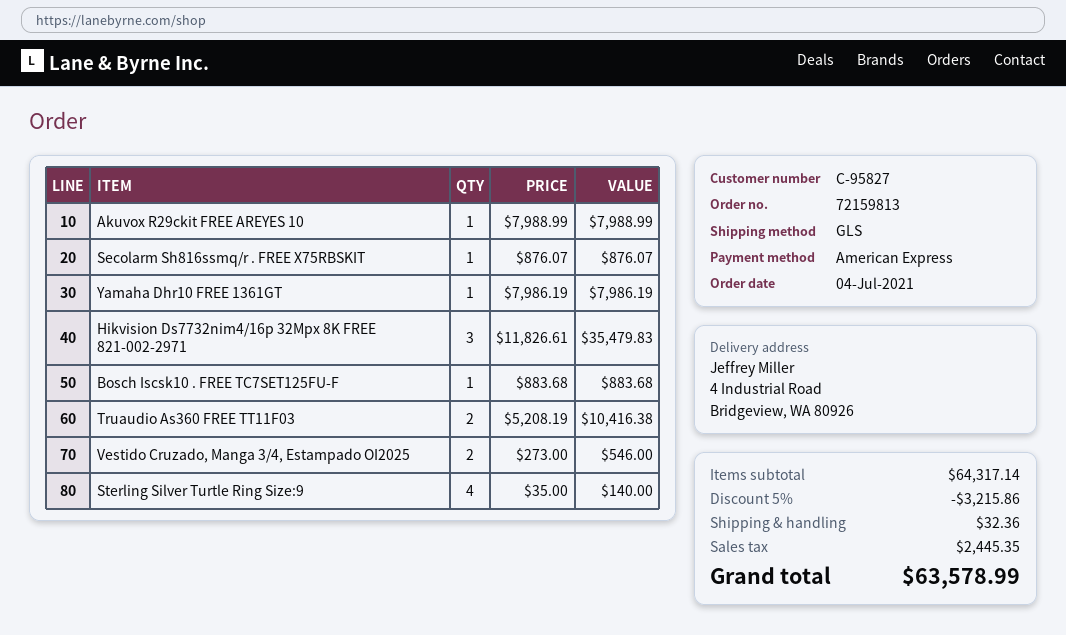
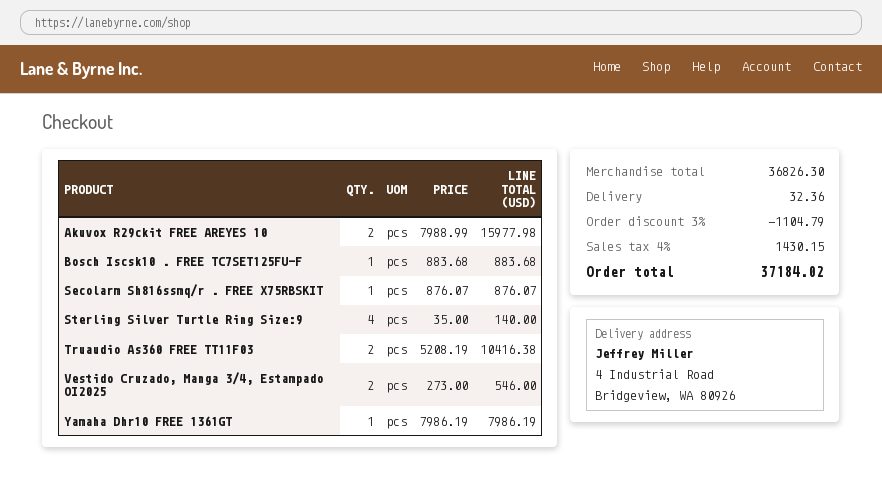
Akuvox R29ckit FREE AREYES 10: 1 x 7988.99 = 7988.99 -> 2 x 7988.99 = 15977.98
Hikvision Ds7732nim4/16p 32Mpx 8K FREE 821-002-2971: 3 x 11826.61 = 35479.83 -> none
subtotal: 64317.14 -> 36826.30
discount: 5% = 3215.86 -> 3% = 1104.79
tax: 2445.35 -> 1430.15
total: 63578.99 -> 37184.02

